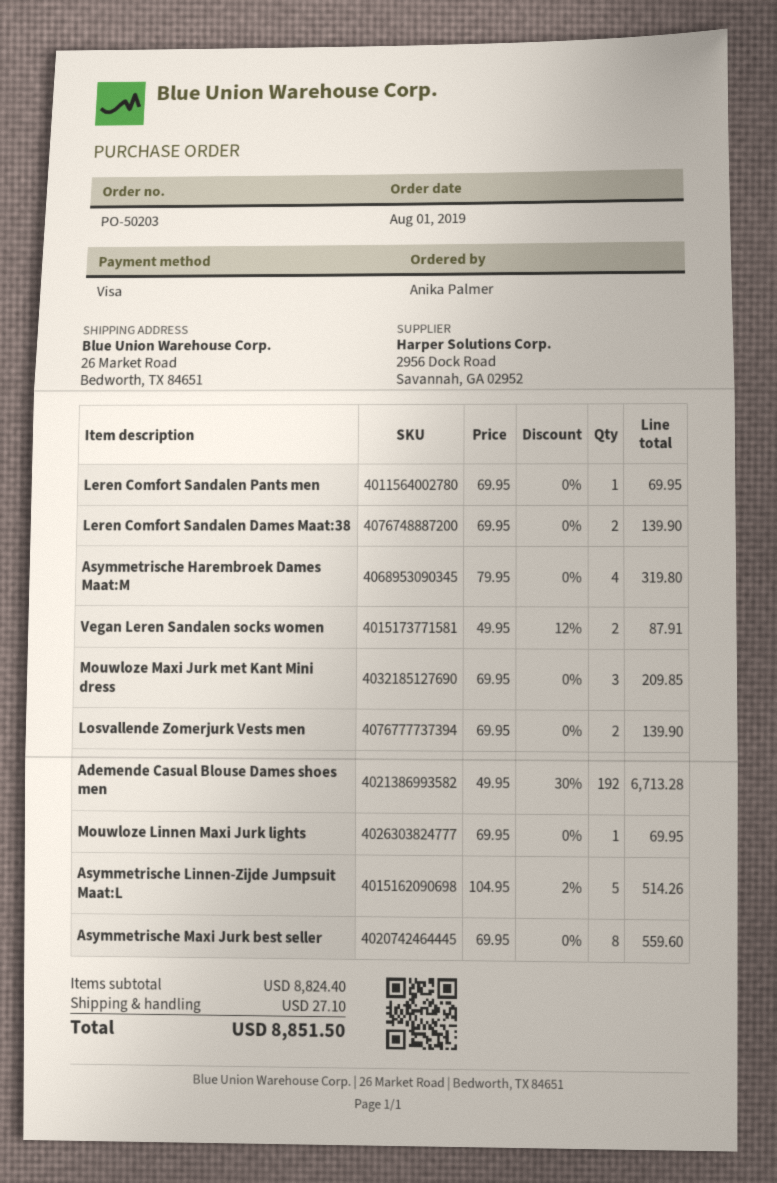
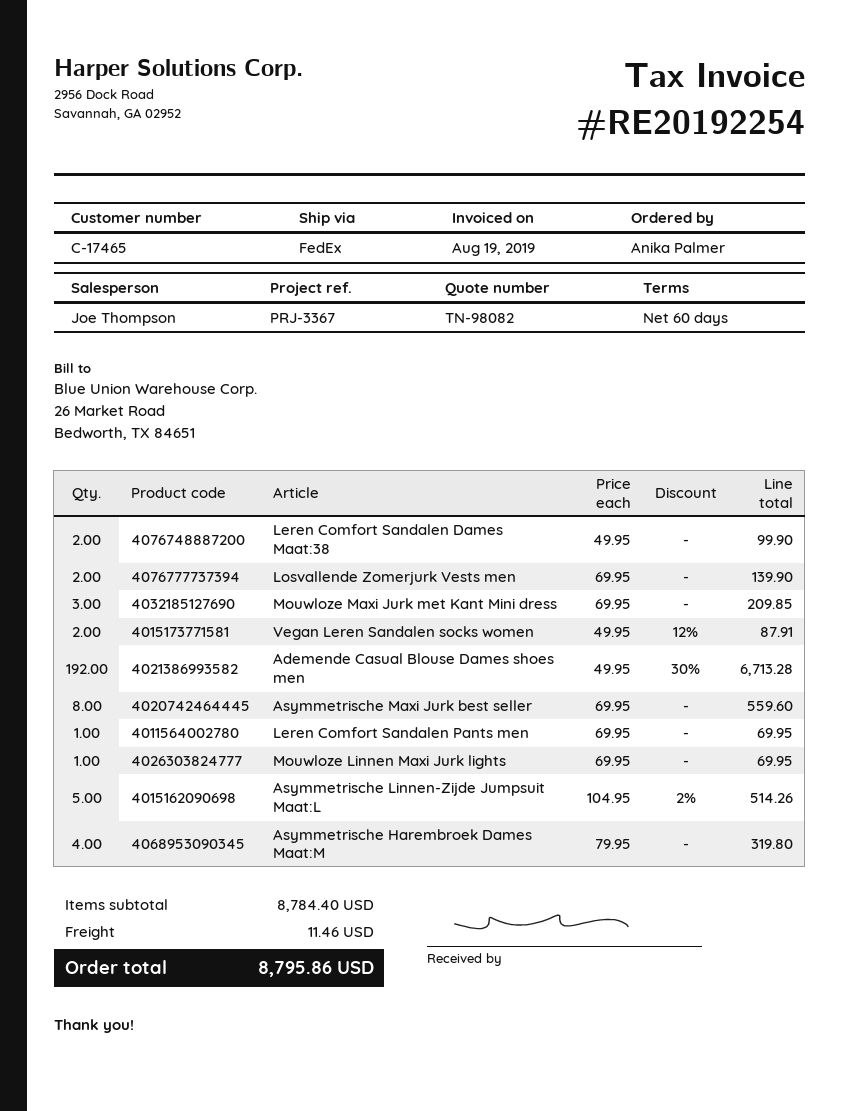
Leren Comfort Sandalen Dames Maat:38: 2 x 69.95 = 139.90 -> 2 x 49.95 = 99.90
subtotal: 8824.40 -> 8784.40
shipping: 27.10 -> 11.46
total: 8851.50 -> 8795.86

